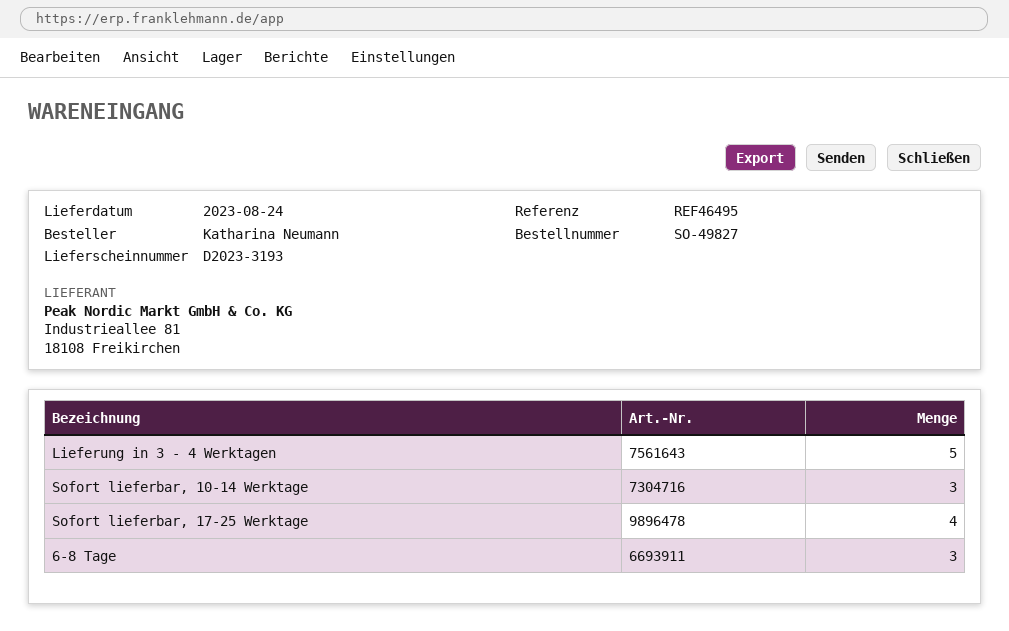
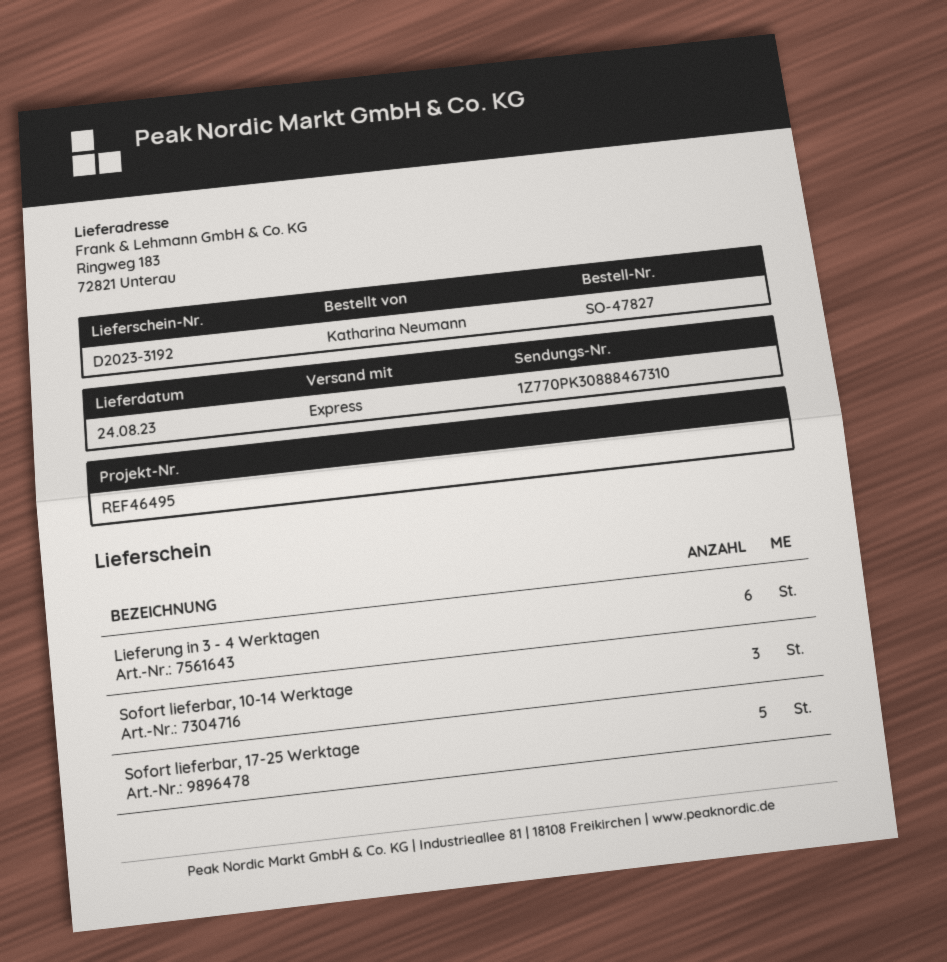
order number: SO-49827 -> SO-47827
delivery note number: D2023-3193 -> D2023-3192
Lieferung in 3 - 4 Werktagen: 5 -> 6
Sofort lieferbar, 17-25 Werktage: 4 -> 5
6-8 Tage: 3 -> none

